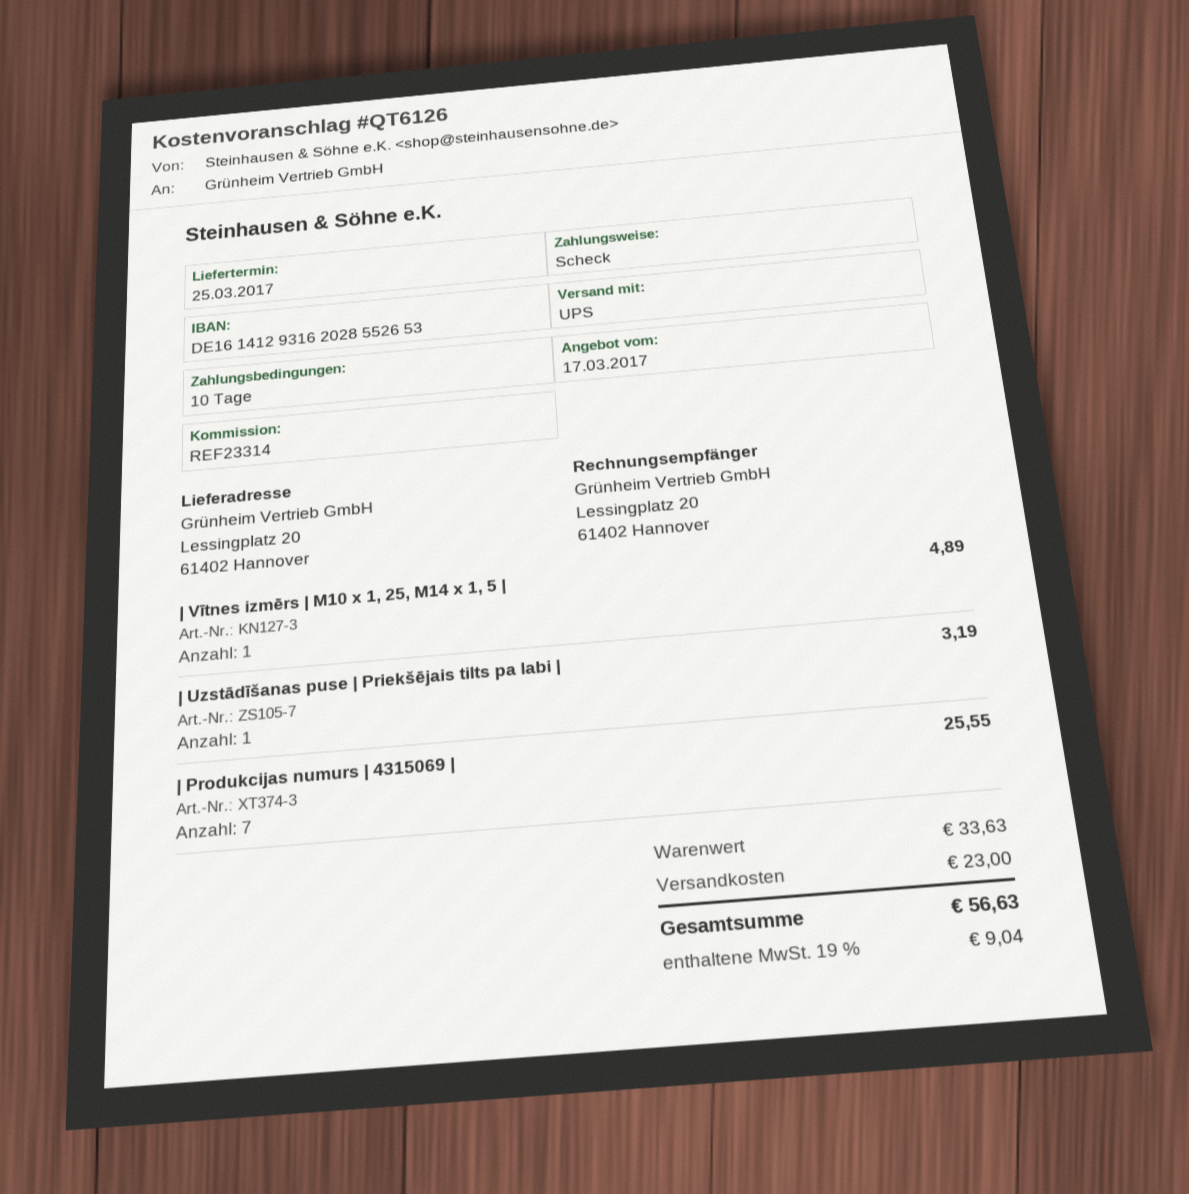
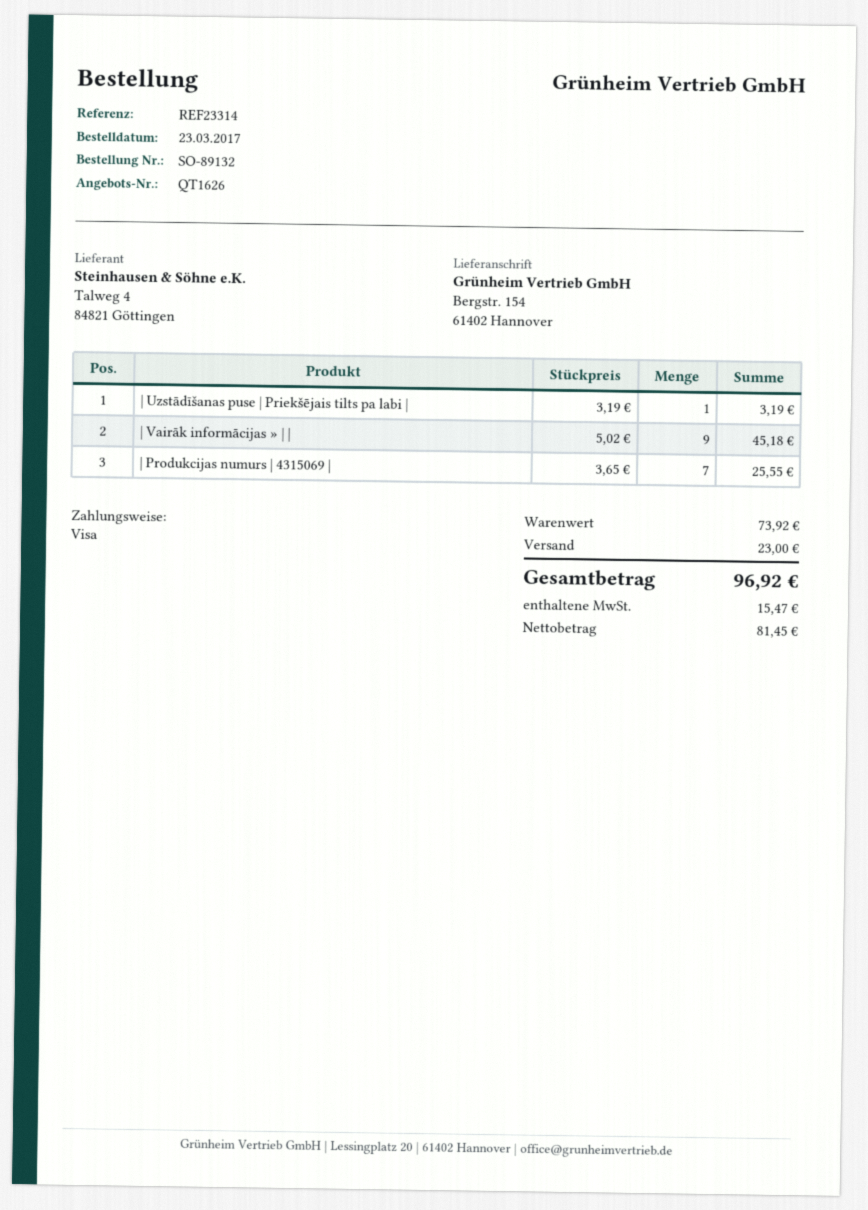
quote number: QT6126 -> QT1626
payment method: cheque -> Visa
ship to: Lessingplatz 20, 61402 Hannover -> Bergstr. 154, 61402 Hannover
| Vītnes izmērs | M10 x 1, 25, M14 x 1, 5 |: 1 for 4.89 -> none
| Vairāk informācijas » | |: none -> 9 for 45.18
subtotal: 33.63 -> 73.92
tax: 9.04 -> 15.47
total: 56.63 -> 96.92

